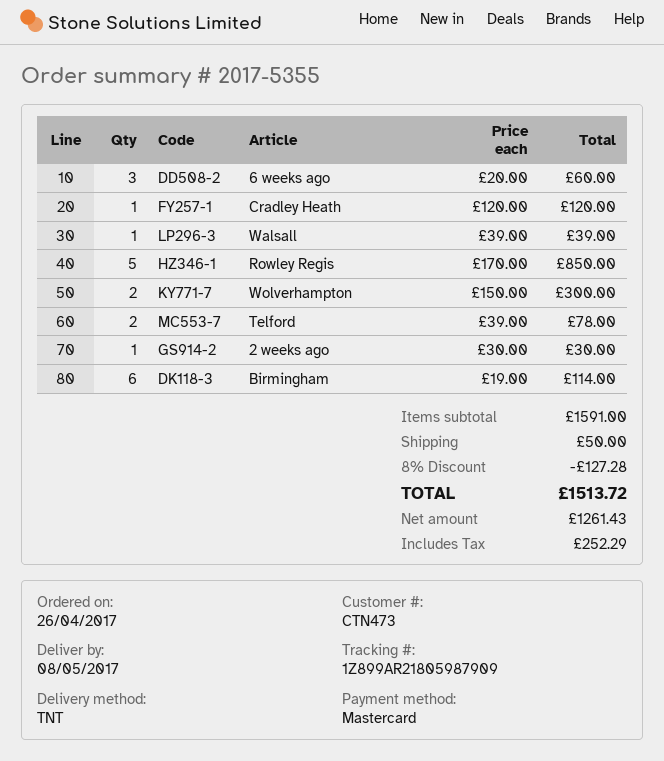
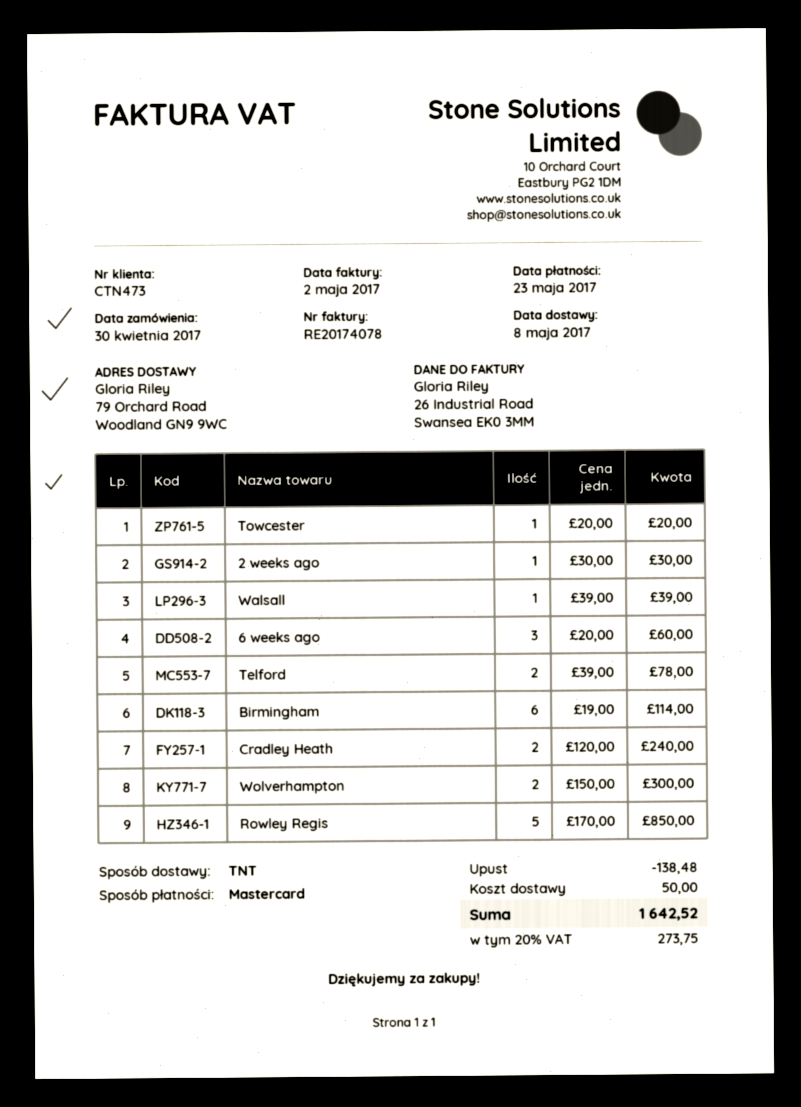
order date: 2017-04-26 -> 2017-04-30
Cradley Heath: 1 x 120.00 = 120.00 -> 2 x 120.00 = 240.00
Towcester: none -> 1 x 20.00 = 20.00
discount: 127.28 -> 138.48
tax: 252.29 -> 273.75
total: 1513.72 -> 1642.52

